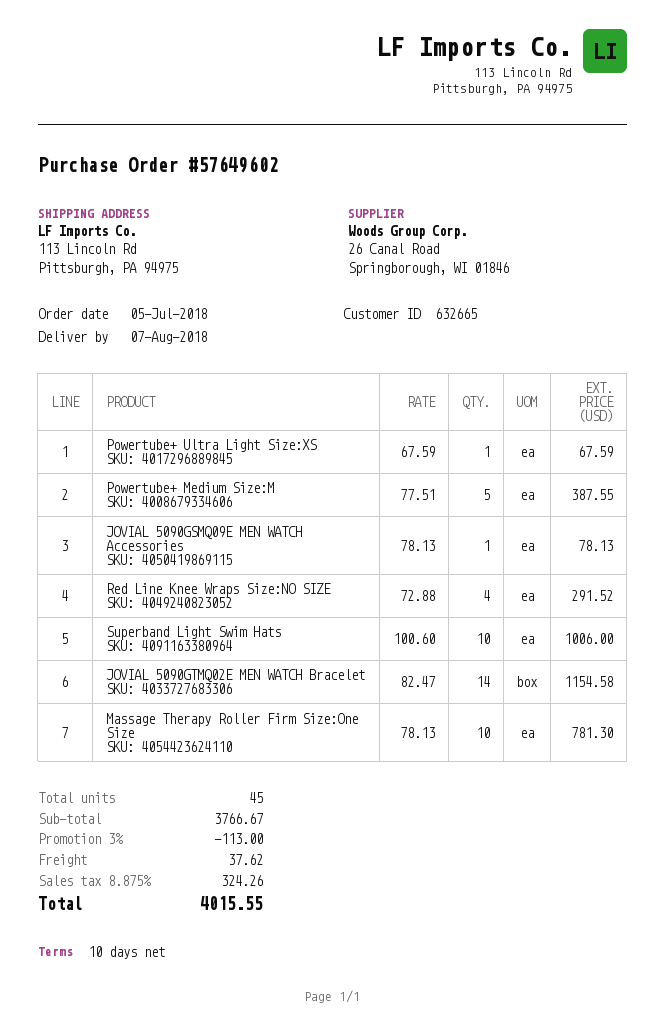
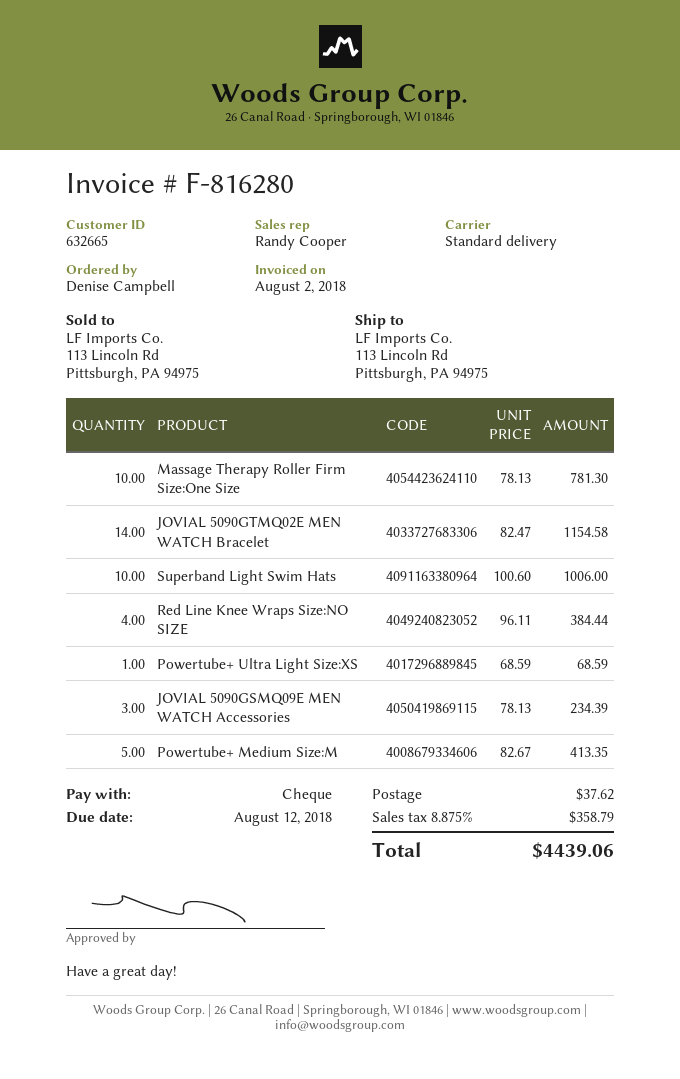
Powertube+ Ultra Light Size:XS: 1 x 67.59 = 67.59 -> 1 x 68.59 = 68.59
Powertube+ Medium Size:M: 5 x 77.51 = 387.55 -> 5 x 82.67 = 413.35
JOVIAL 5090GSMQ09E MEN WATCH Accessories: 1 x 78.13 = 78.13 -> 3 x 78.13 = 234.39
Red Line Knee Wraps Size:NO SIZE: 4 x 72.88 = 291.52 -> 4 x 96.11 = 384.44
discount: 3% = 113.00 -> none
tax: 8.875% = 324.26 -> 8.875% = 358.79
total: 4015.55 -> 4439.06

